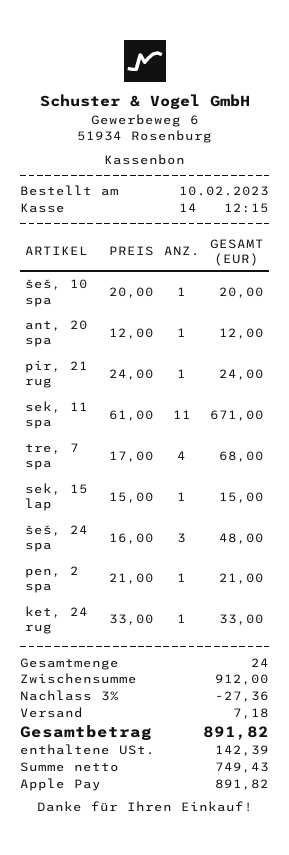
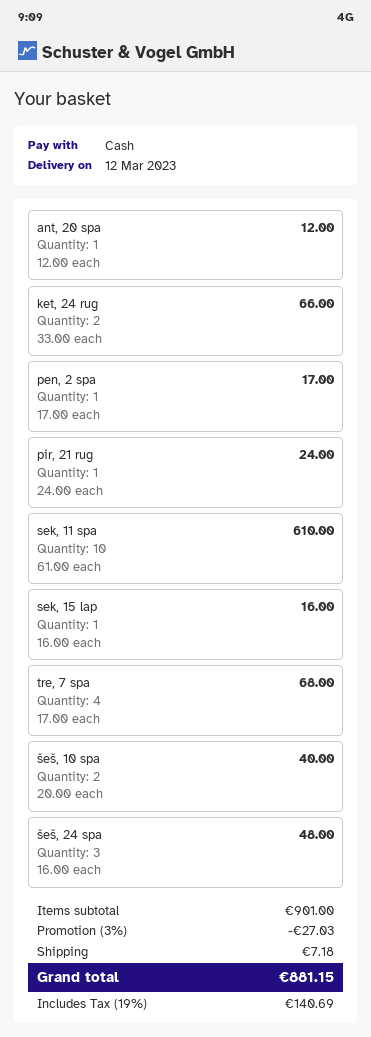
payment method: Apple Pay -> cash
šeš, 10 spa: 1 x 20.00 = 20.00 -> 2 x 20.00 = 40.00
sek, 11 spa: 11 x 61.00 = 671.00 -> 10 x 61.00 = 610.00
sek, 15 lap: 1 x 15.00 = 15.00 -> 1 x 16.00 = 16.00
pen, 2 spa: 1 x 21.00 = 21.00 -> 1 x 17.00 = 17.00
ket, 24 rug: 1 x 33.00 = 33.00 -> 2 x 33.00 = 66.00
subtotal: 912.00 -> 901.00
discount: 3% = 27.36 -> 3% = 27.03
tax: 142.39 -> 140.69
total: 891.82 -> 881.15

